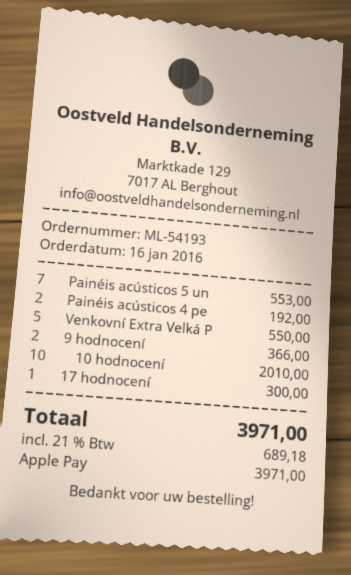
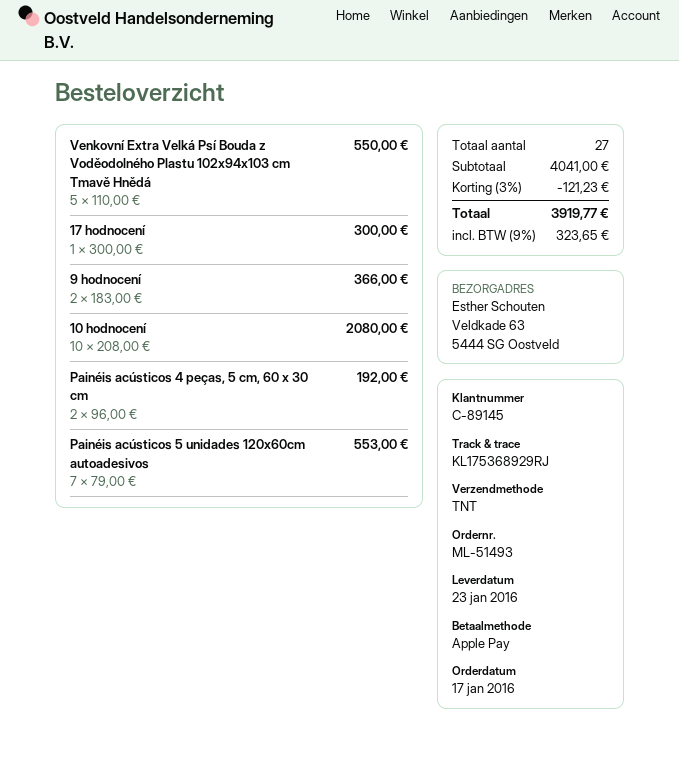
order number: ML-54193 -> ML-51493
order date: 2016-01-16 -> 2016-01-17
10 hodnocení: 10 for 2010.00 -> 10 for 2080.00
discount: none -> 3% = 121.23
tax: 21% = 689.18 -> 9% = 323.65
total: 3971.00 -> 3919.77

